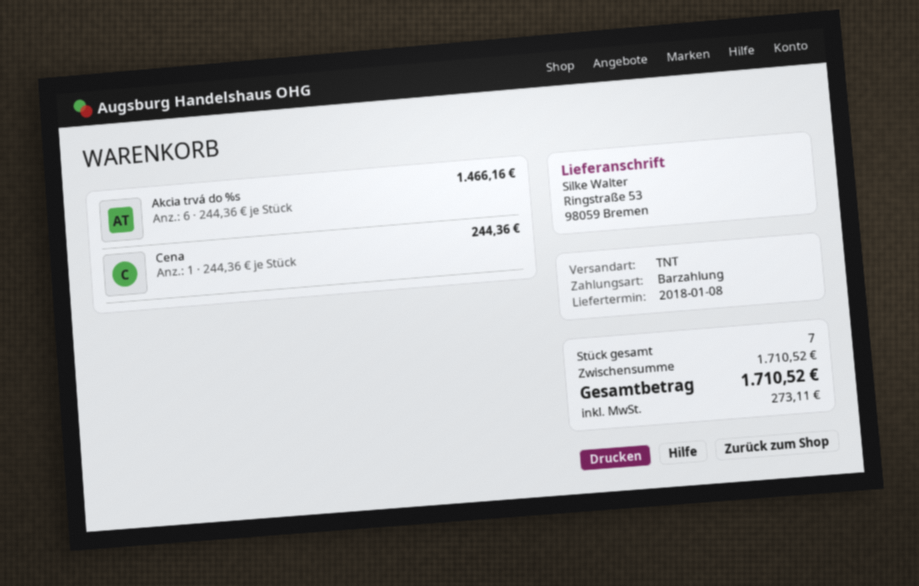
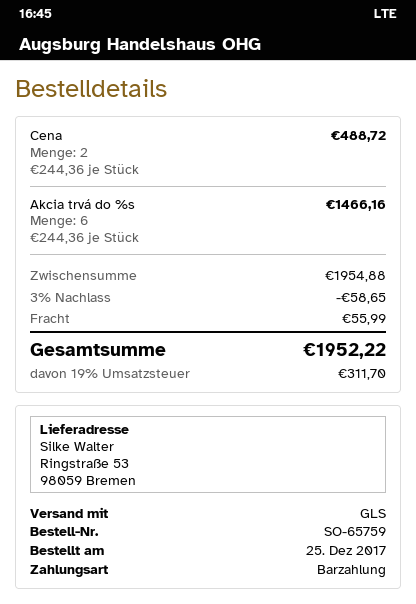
shipping method: TNT -> GLS
Cena: 1 x 244.36 = 244.36 -> 2 x 244.36 = 488.72
subtotal: 1710.52 -> 1954.88
discount: none -> 3% = 58.65
shipping: none -> 55.99
tax: 273.11 -> 311.70
total: 1710.52 -> 1952.22

